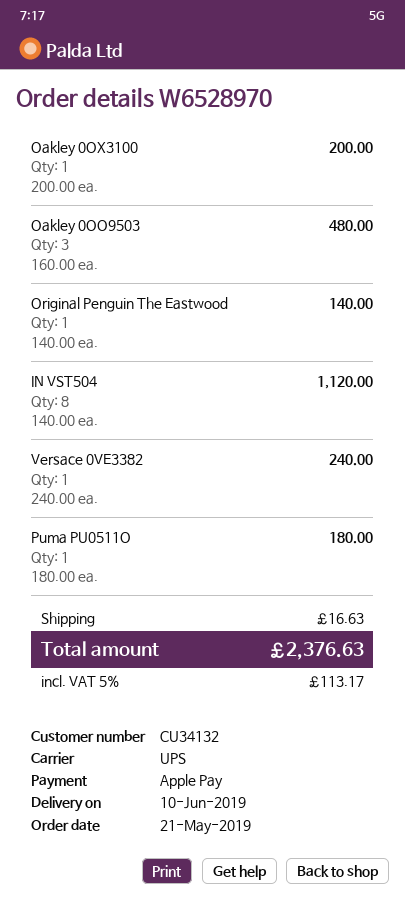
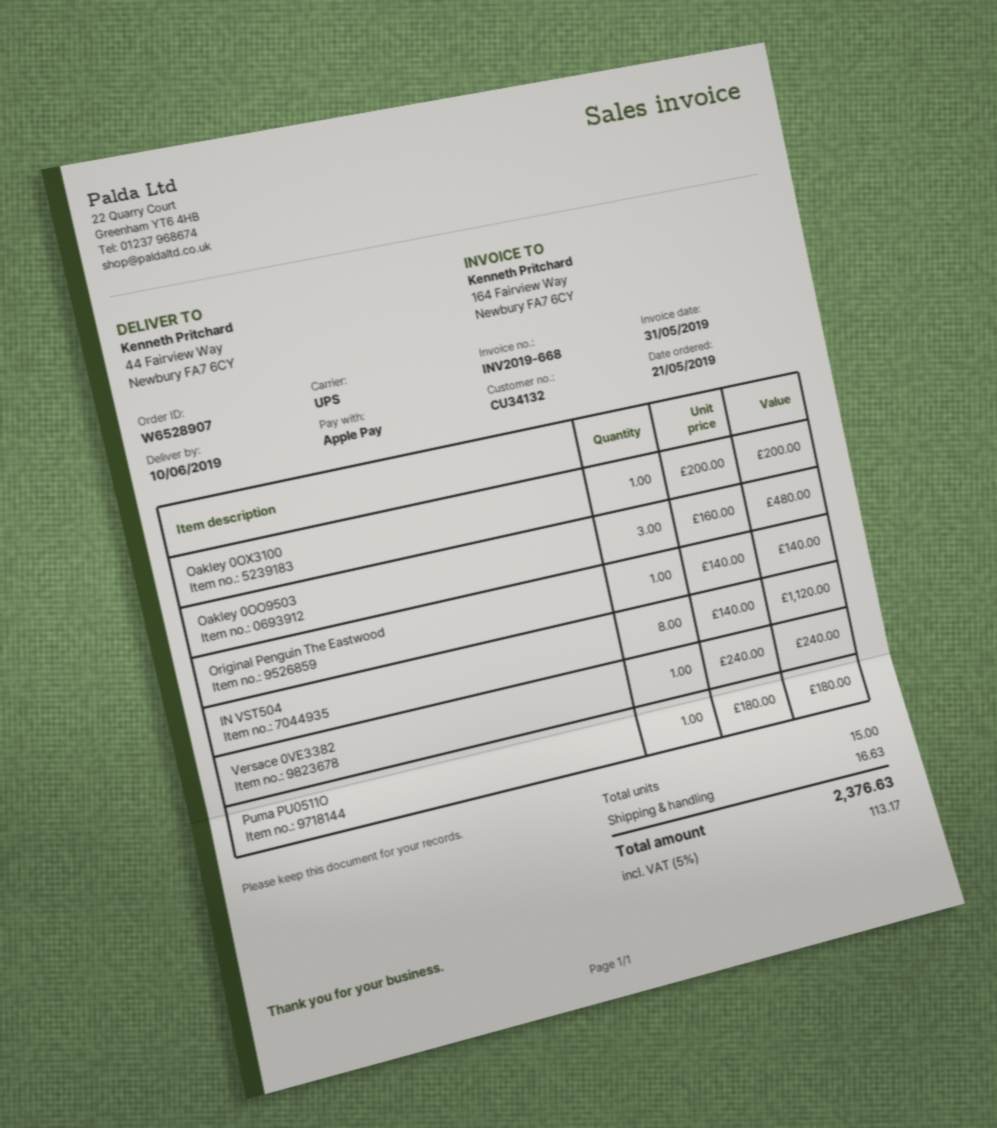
order number: W6528970 -> W6528907

